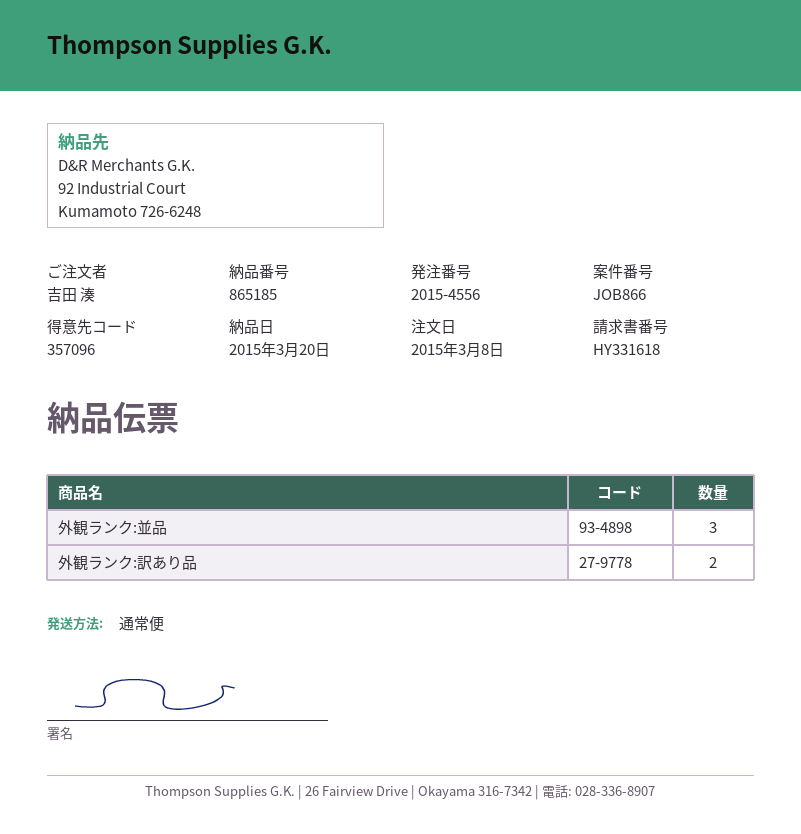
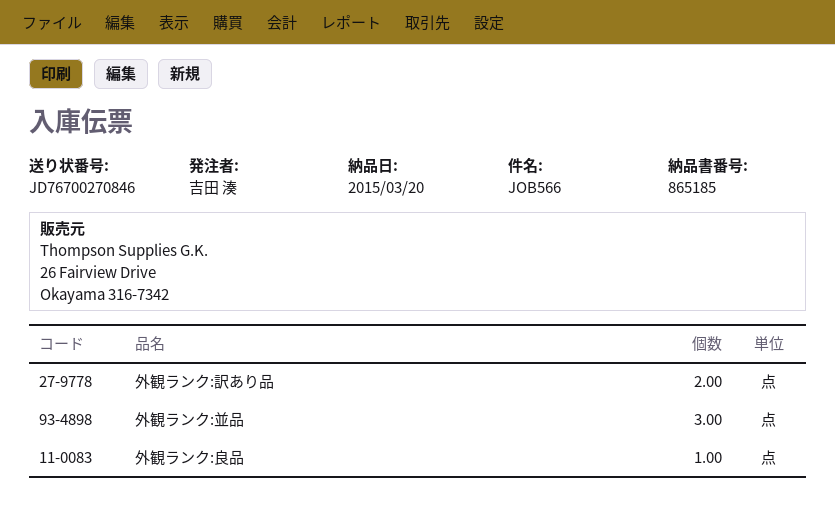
reference: JOB866 -> JOB566
外観ランク:良品: none -> 1

